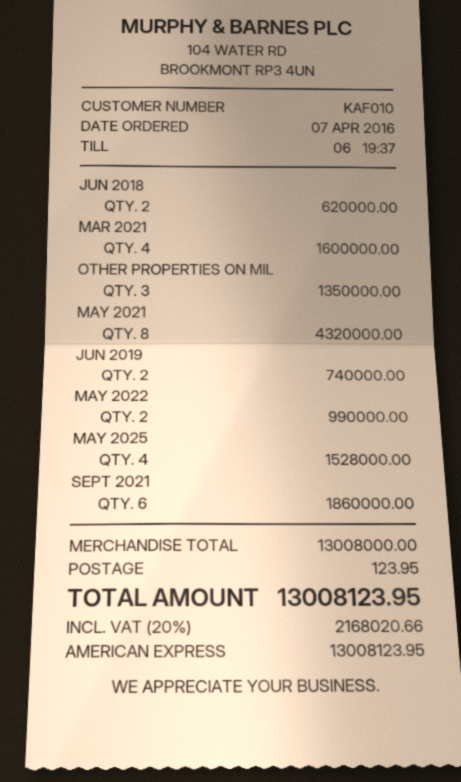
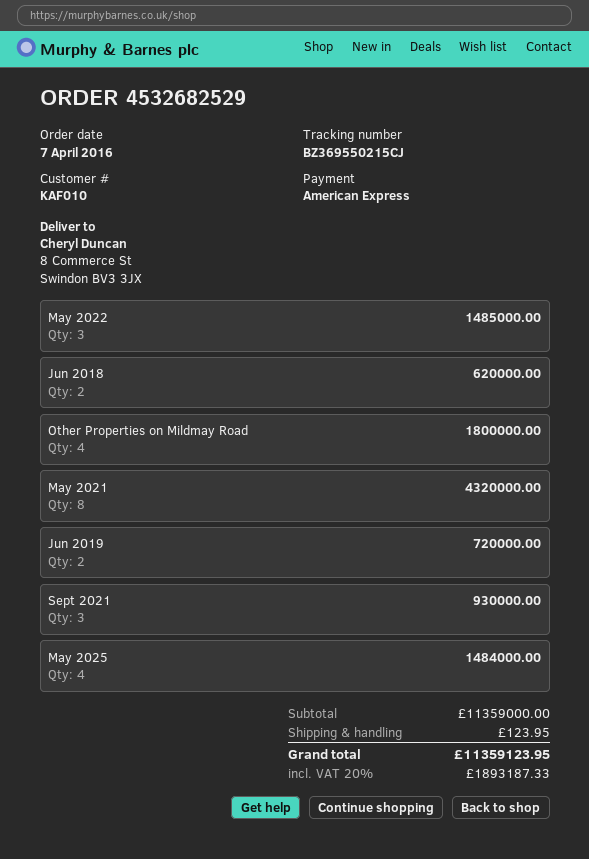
MAR 2021: 4 for 1600000.00 -> none
OTHER PROPERTIES ON MIL: 3 for 1350000.00 -> 4 for 1800000.00
JUN 2019: 2 for 740000.00 -> 2 for 720000.00
MAY 2022: 2 for 990000.00 -> 3 for 1485000.00
MAY 2025: 4 for 1528000.00 -> 4 for 1484000.00
SEPT 2021: 6 for 1860000.00 -> 3 for 930000.00
subtotal: 13008000.00 -> 11359000.00
tax: 20% = 2168020.66 -> 20% = 1893187.33
total: 13008123.95 -> 11359123.95

